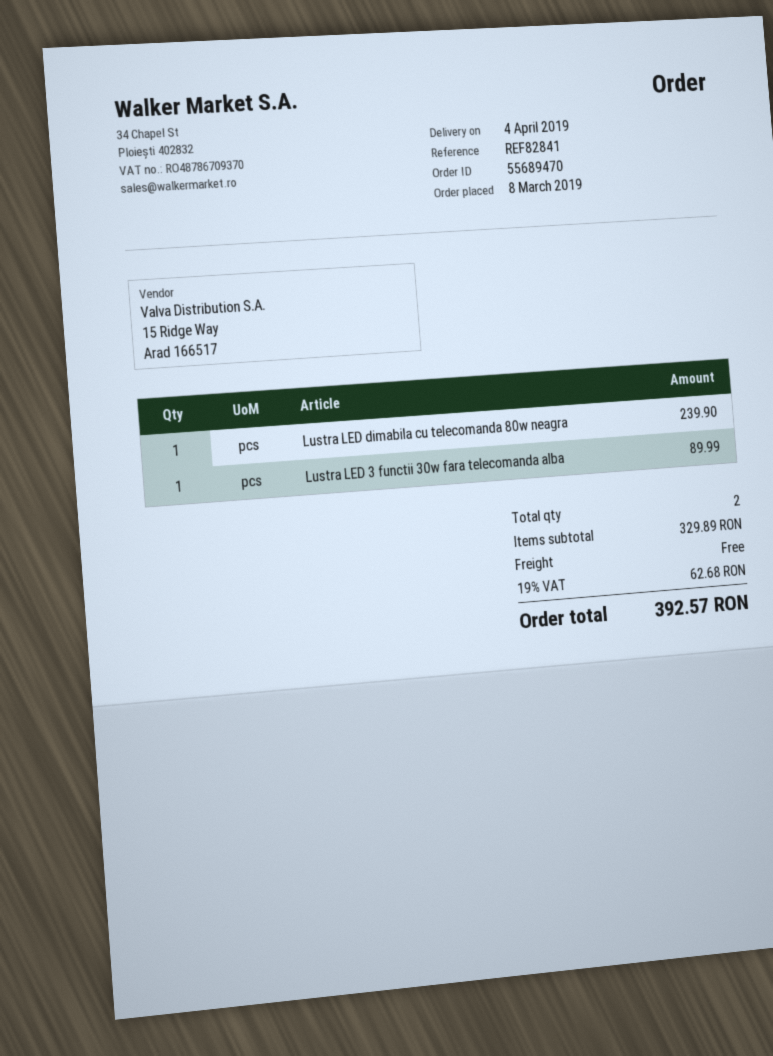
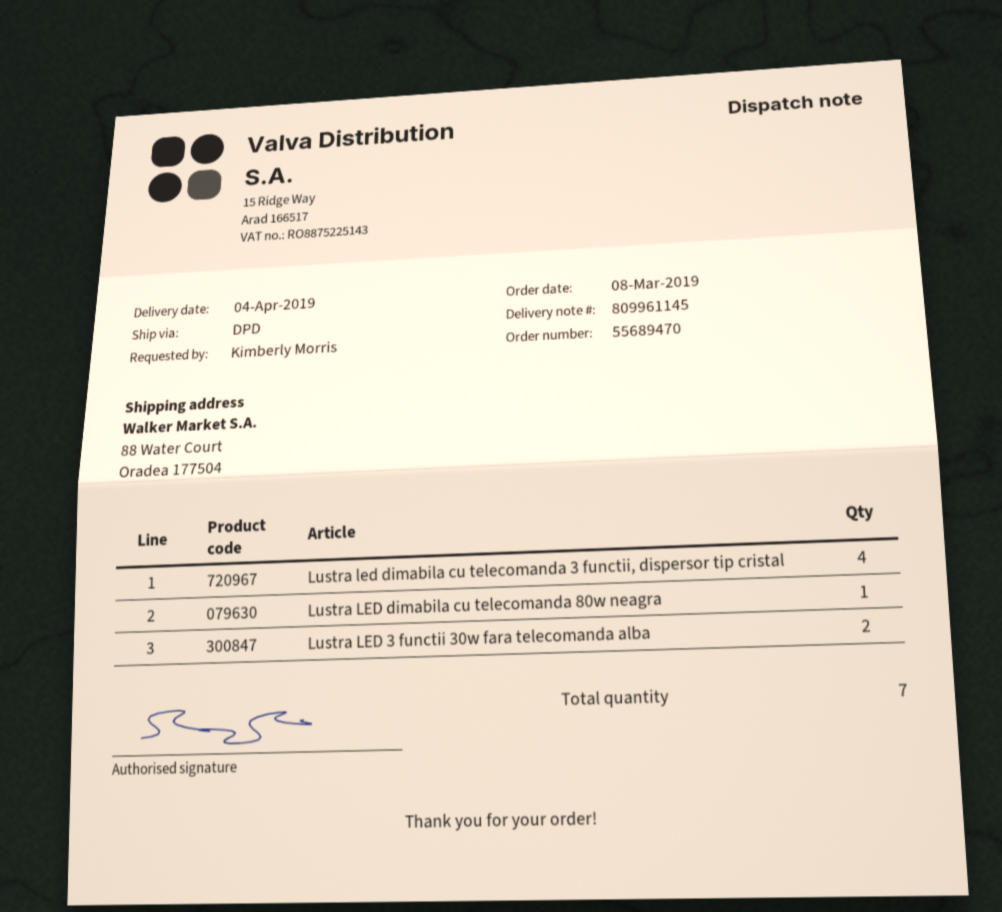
Lustra LED 3 functii 30w fara telecomanda alba: 1 -> 2
Lustra led dimabila cu telecomanda 3 functii, dispersor tip cristal: none -> 4
total quantity: 2 -> 7

